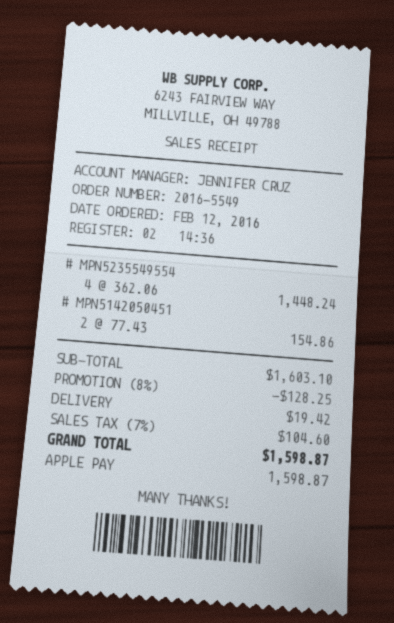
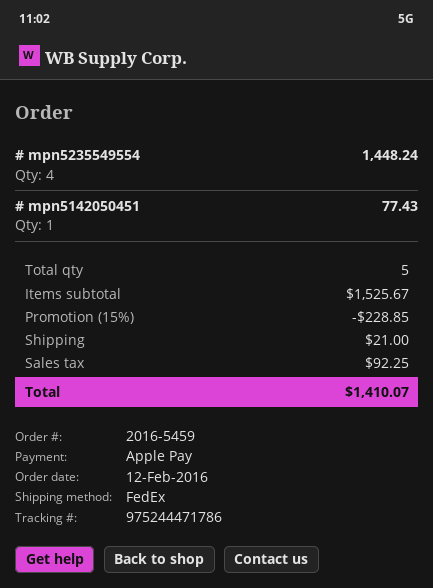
order number: 2016-5549 -> 2016-5459
# MPN5142050451: 2 for 154.86 -> 1 for 77.43
subtotal: 1603.10 -> 1525.67
discount: 8% = 128.25 -> 15% = 228.85
shipping: 19.42 -> 21.00
tax: 104.60 -> 92.25
total: 1598.87 -> 1410.07

